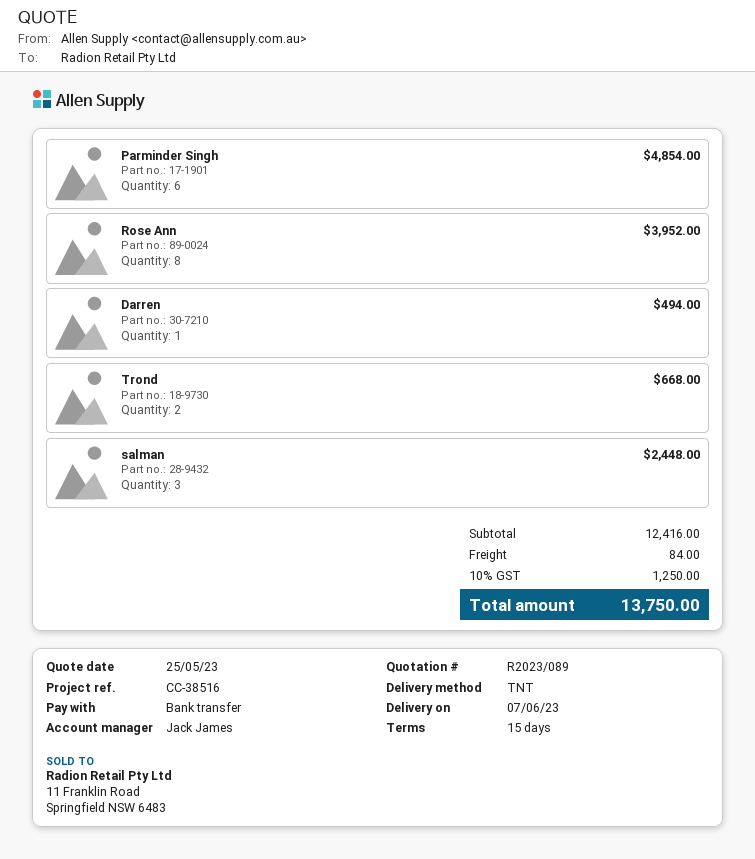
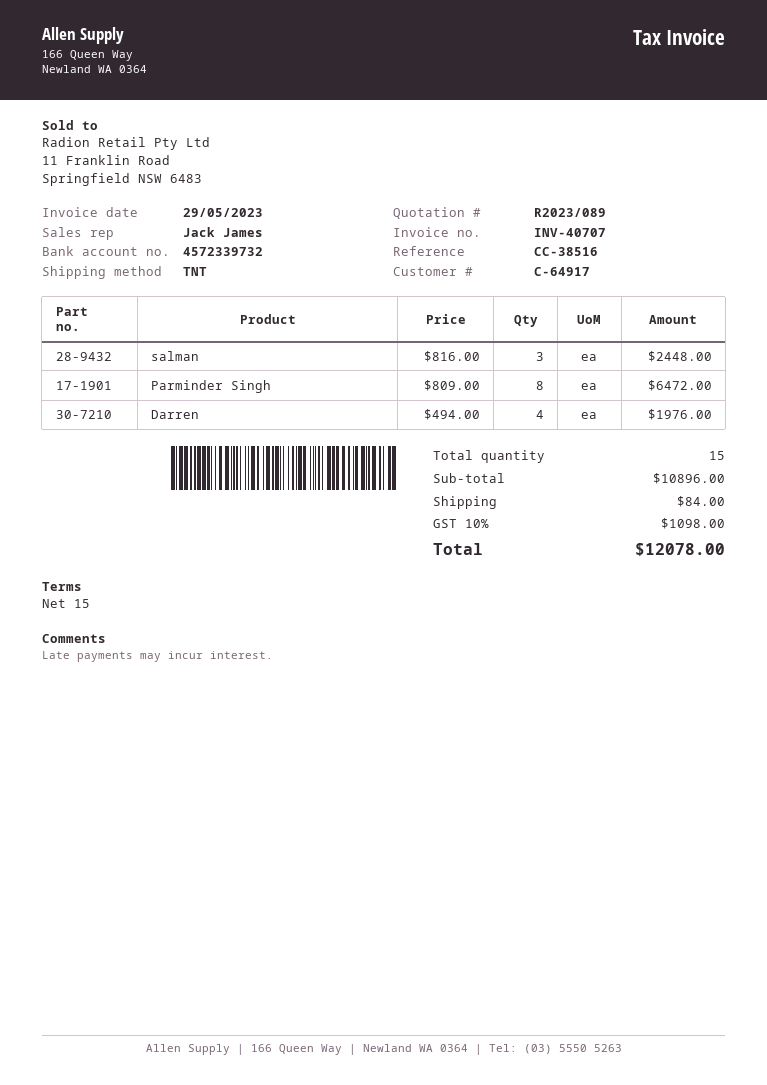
Parminder Singh: 6 for 4854.00 -> 8 for 6472.00
Rose Ann: 8 for 3952.00 -> none
Darren: 1 for 494.00 -> 4 for 1976.00
Trond: 2 for 668.00 -> none
subtotal: 12416.00 -> 10896.00
tax: 10% = 1250.00 -> 10% = 1098.00
total: 13750.00 -> 12078.00

